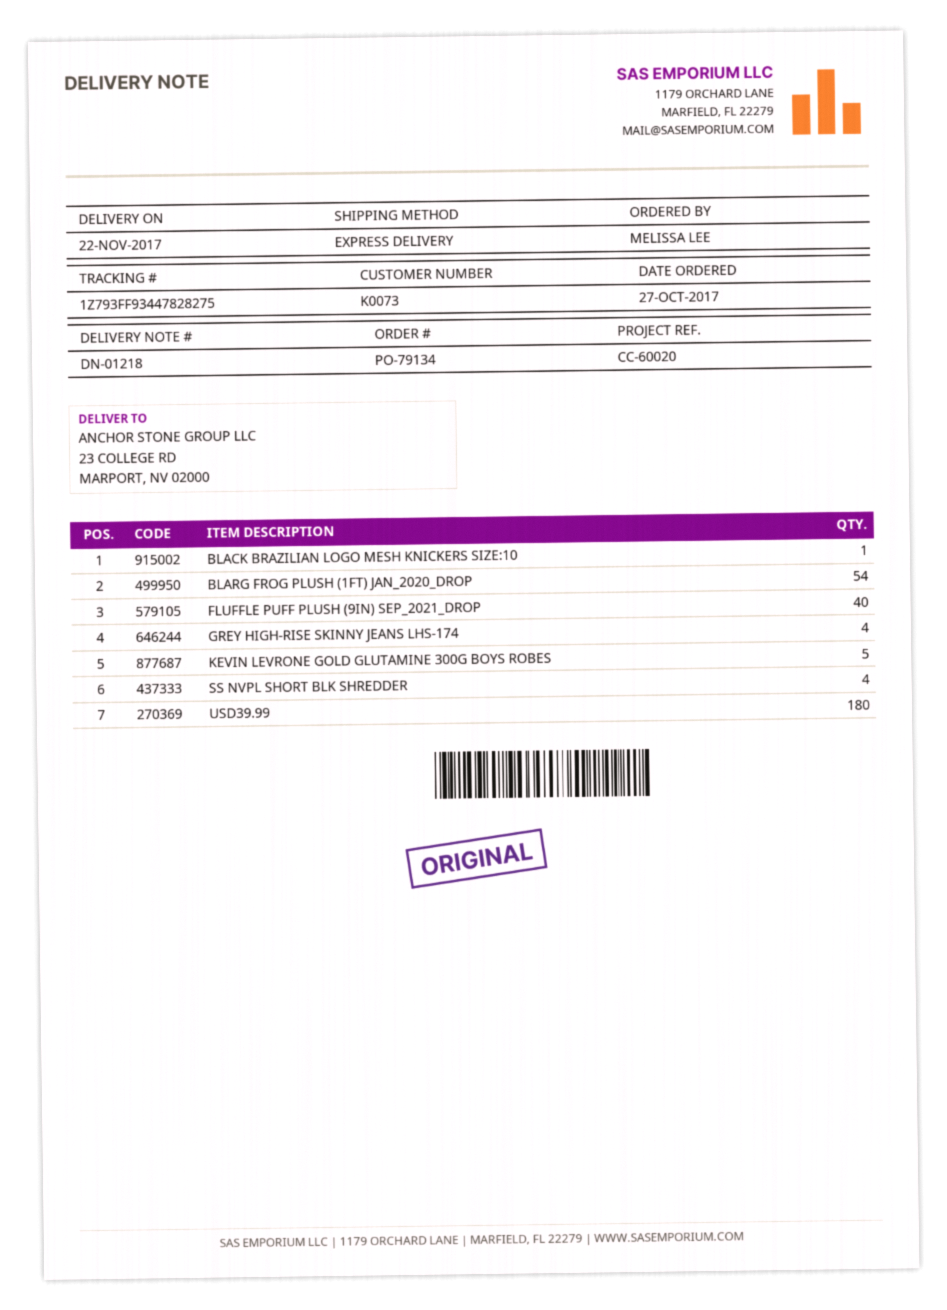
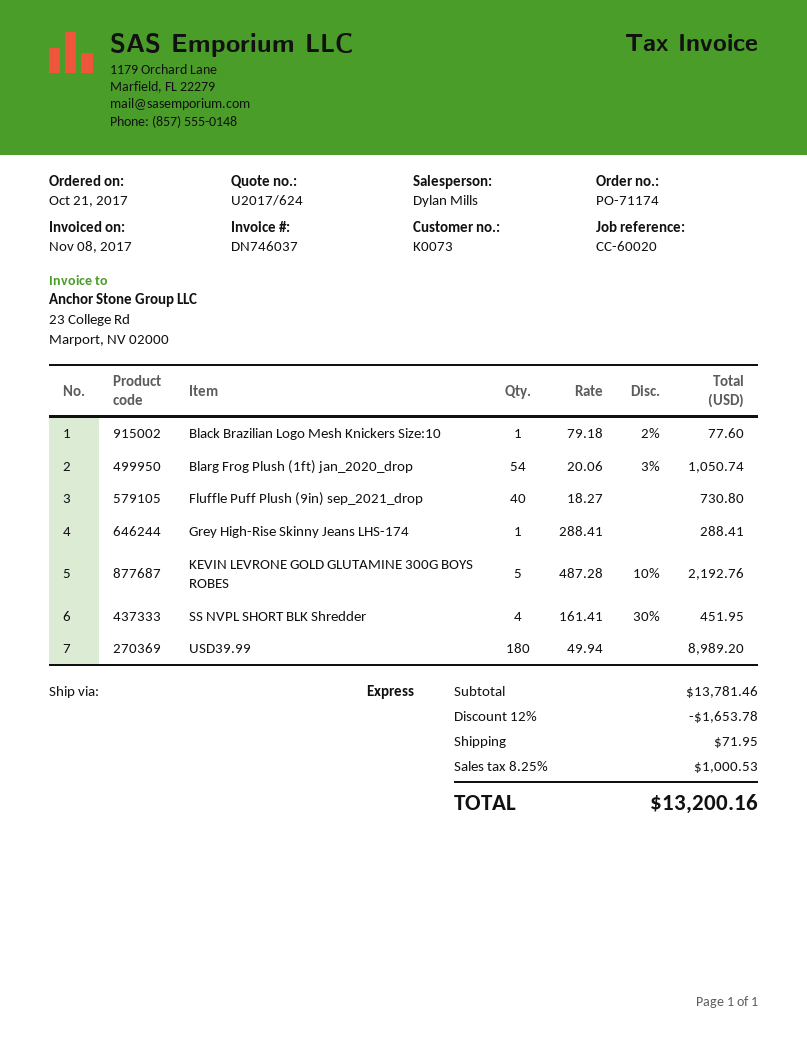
order number: PO-79134 -> PO-71174
order date: 2017-10-27 -> 2017-10-21
GREY HIGH-RISE SKINNY JEANS LHS-174: 4 -> 1

